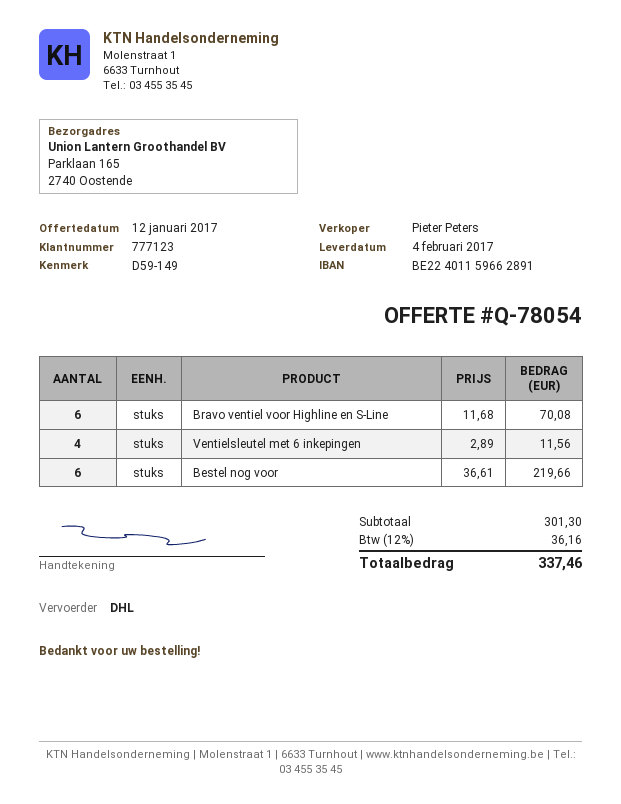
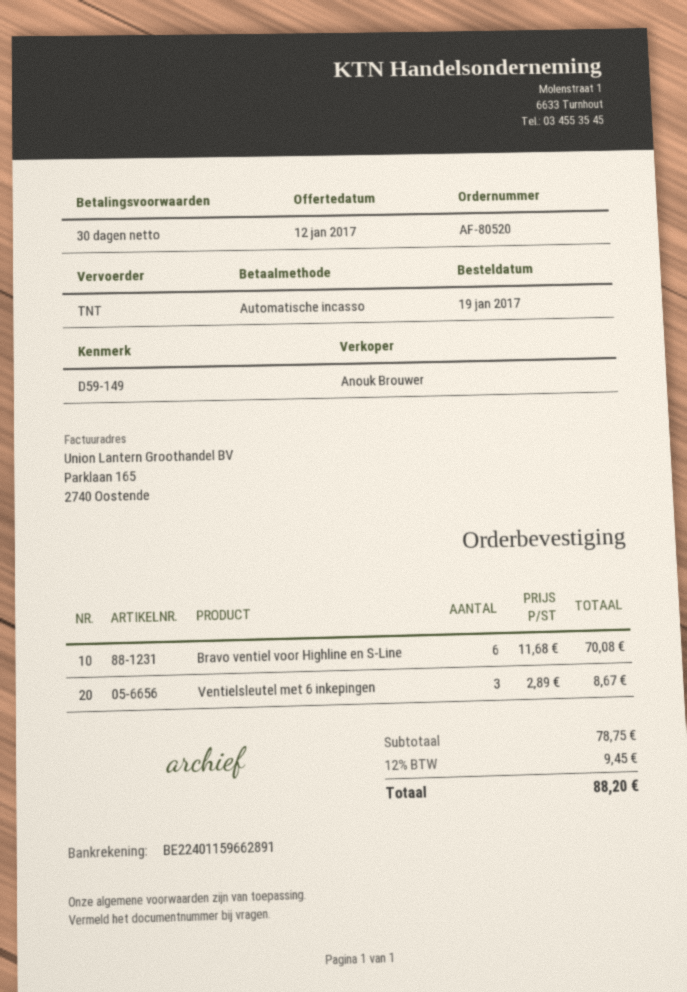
sales rep: Pieter Peters -> Anouk Brouwer
shipping method: DHL -> TNT
Ventielsleutel met 6 inkepingen: 4 x 2.89 = 11.56 -> 3 x 2.89 = 8.67
Bestel nog voor: 6 x 36.61 = 219.66 -> none
subtotal: 301.30 -> 78.75
tax: 12% = 36.16 -> 12% = 9.45
total: 337.46 -> 88.20

